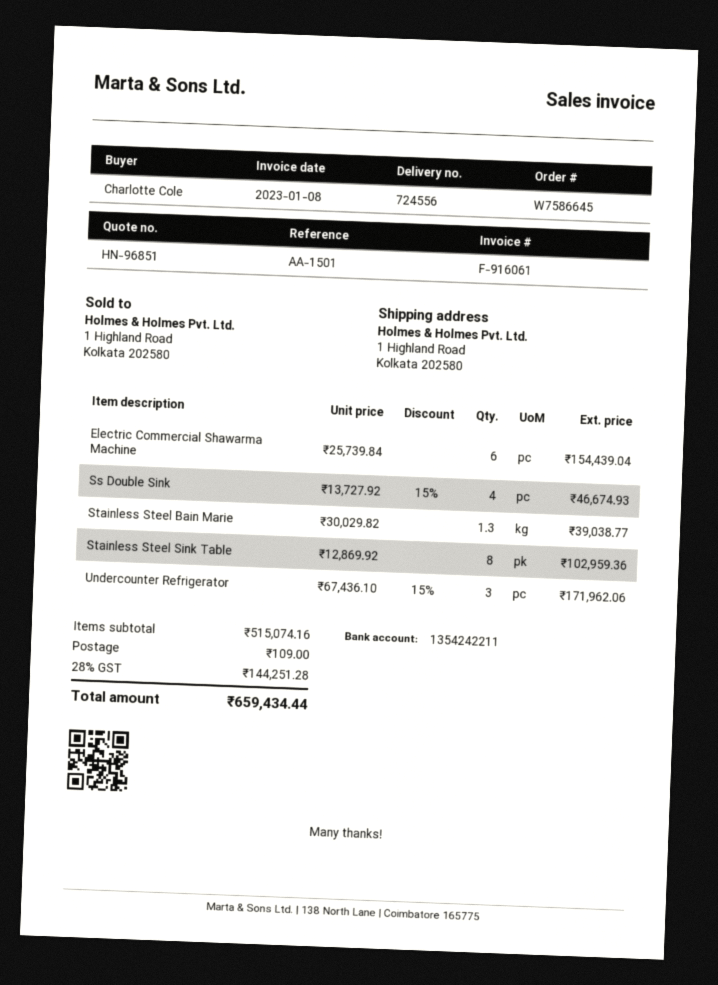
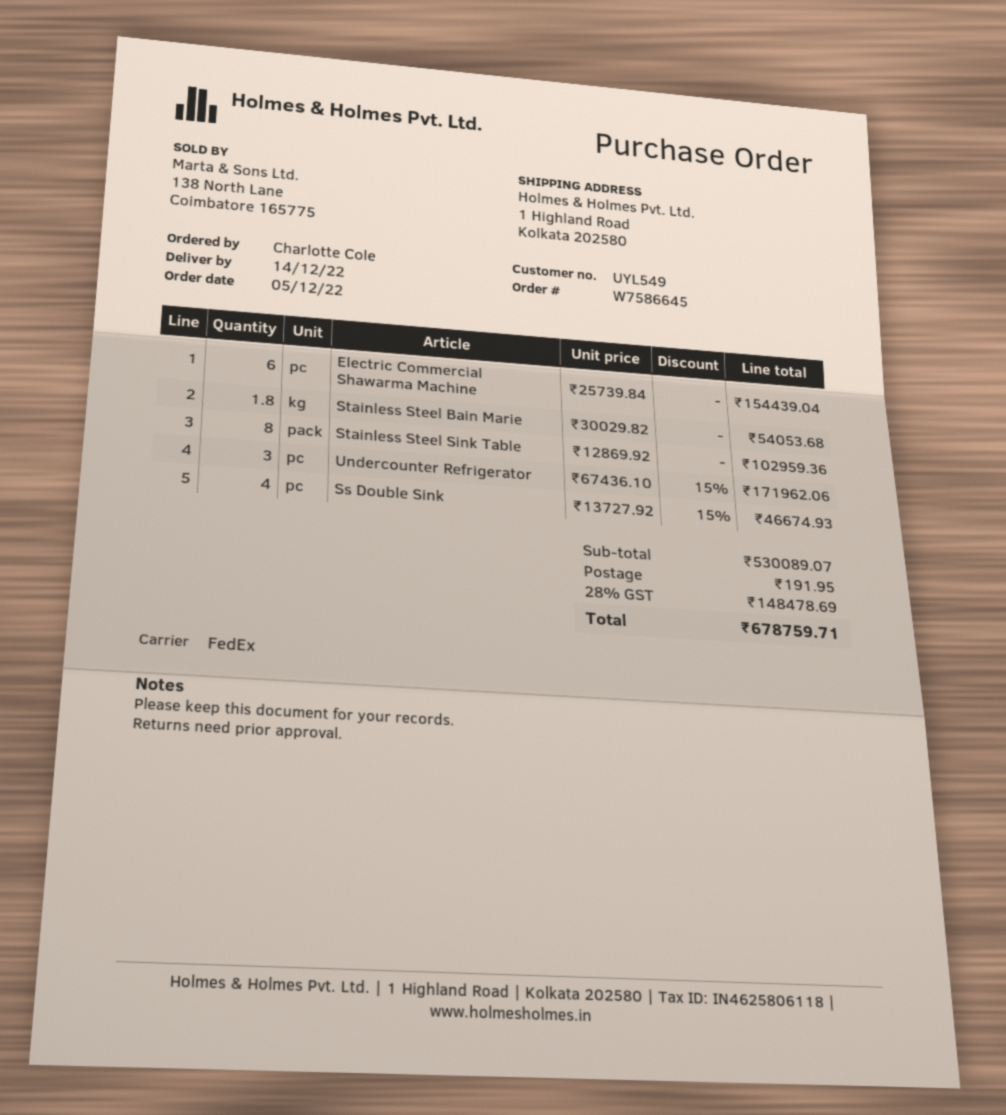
Stainless Steel Bain Marie: 1.3 x 30029.82 = 39038.77 -> 1.8 x 30029.82 = 54053.68
subtotal: 515074.16 -> 530089.07
shipping: 109.00 -> 191.95
tax: 28% = 144251.28 -> 28% = 148478.69
total: 659434.44 -> 678759.71

